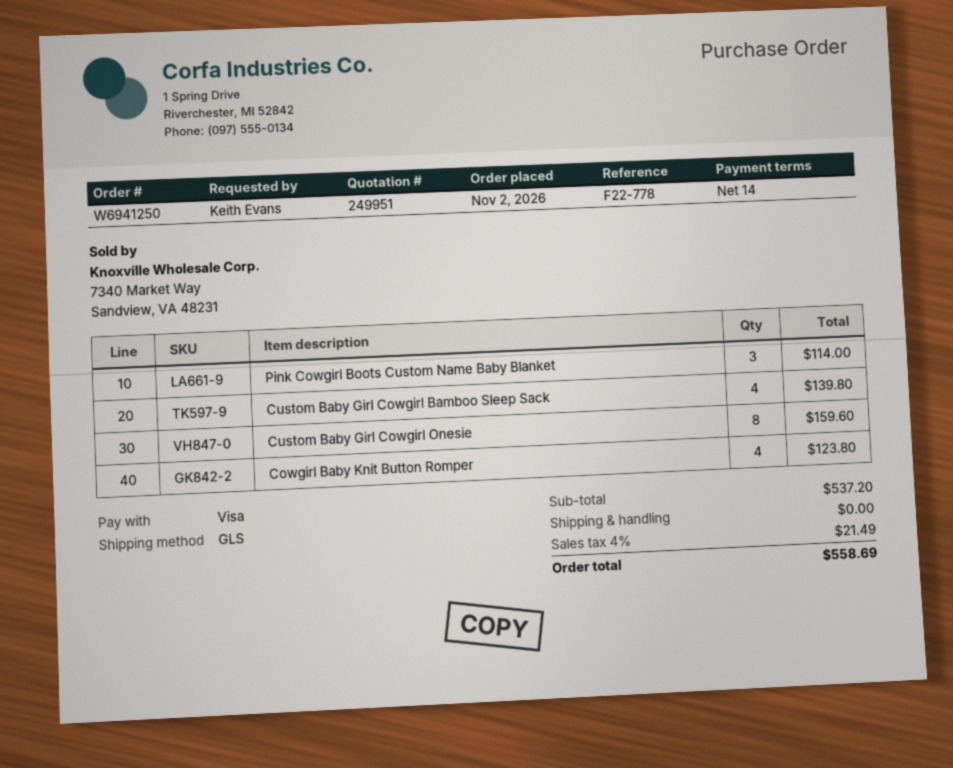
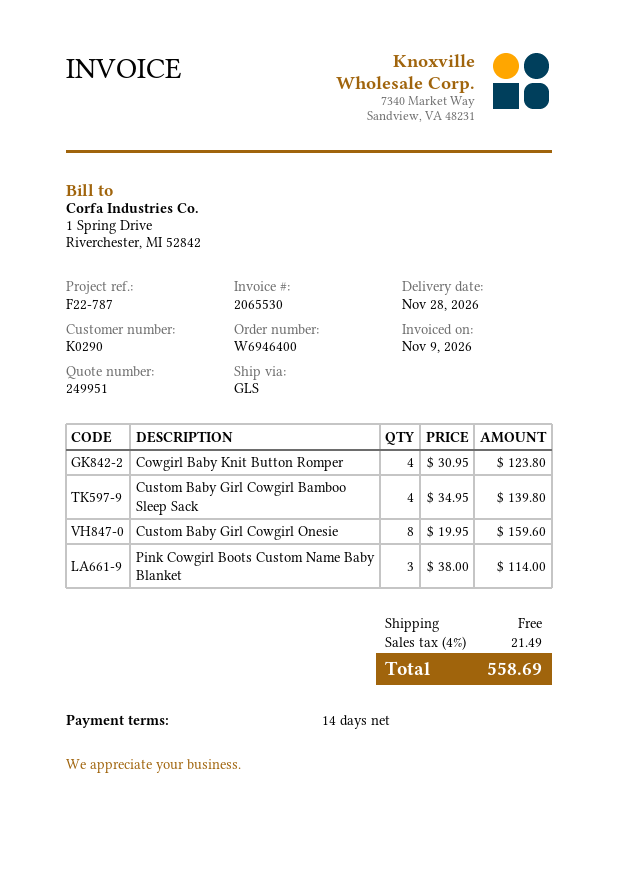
order number: W6941250 -> W6946400
reference: F22-778 -> F22-787

